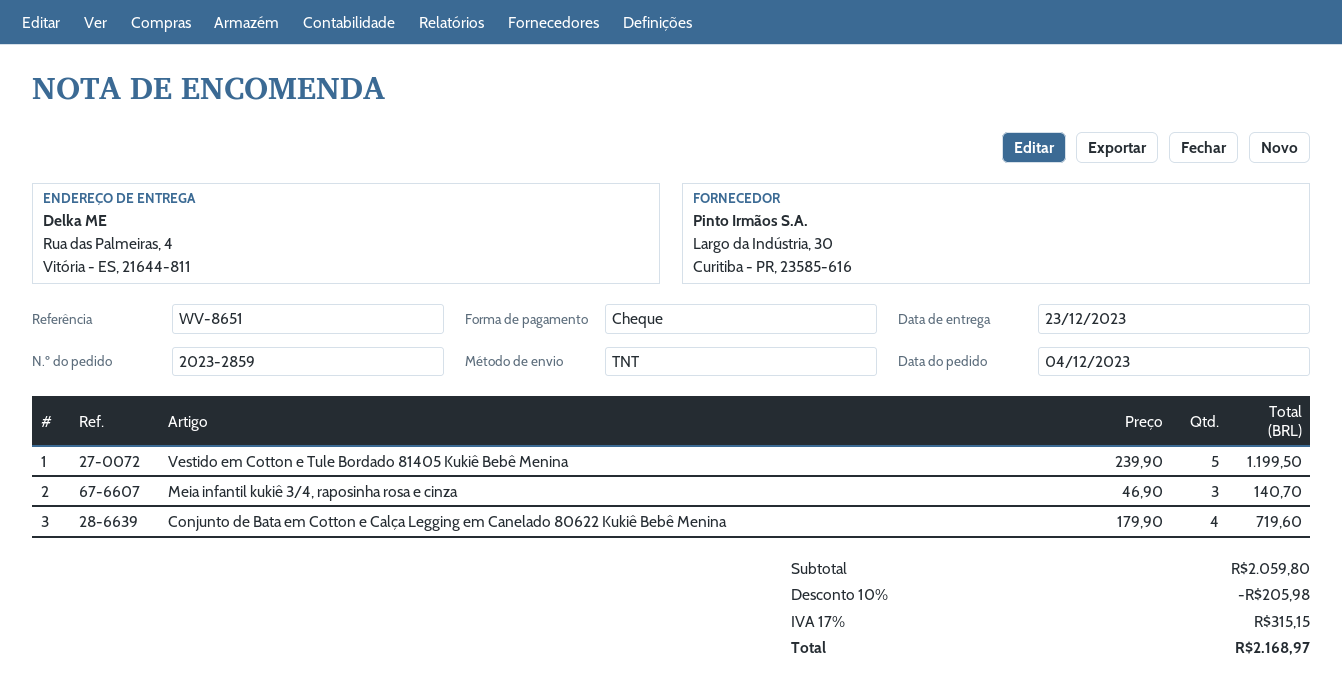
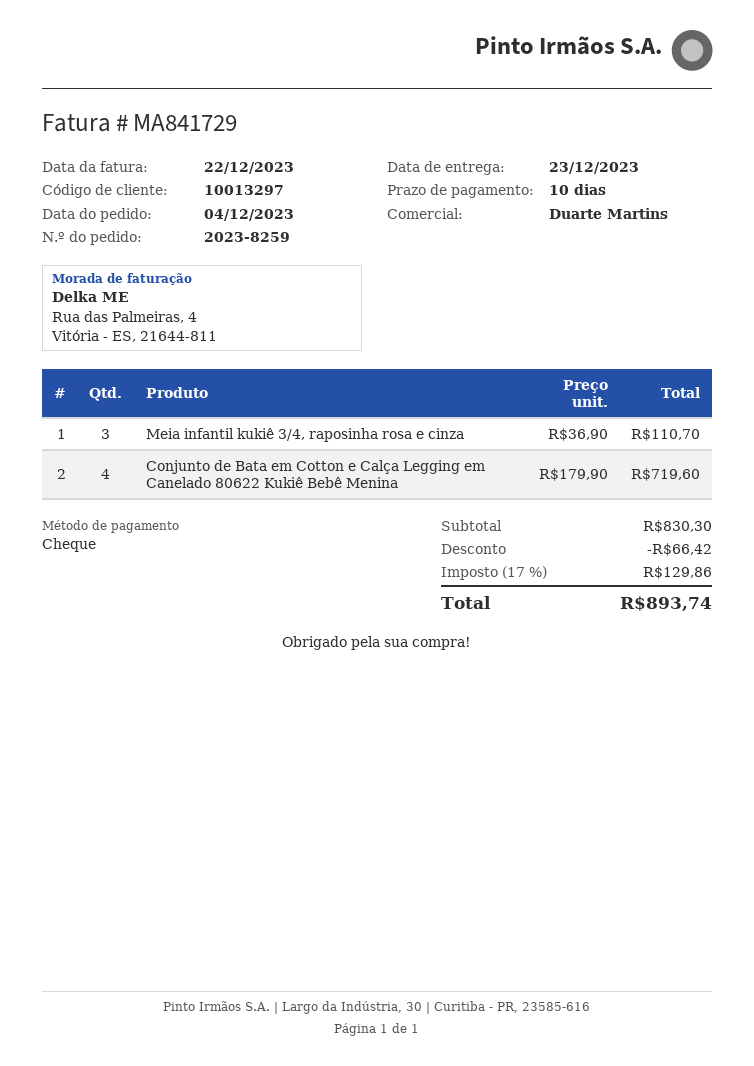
order number: 2023-2859 -> 2023-8259
Vestido em Cotton e Tule Bordado 81405 Kukiê Bebê Menina: 5 x 239.90 = 1199.50 -> none
Meia infantil kukiê 3/4, raposinha rosa e cinza: 3 x 46.90 = 140.70 -> 3 x 36.90 = 110.70
subtotal: 2059.80 -> 830.30
discount: 205.98 -> 66.42
tax: 17% = 315.15 -> 17% = 129.86
total: 2168.97 -> 893.74

